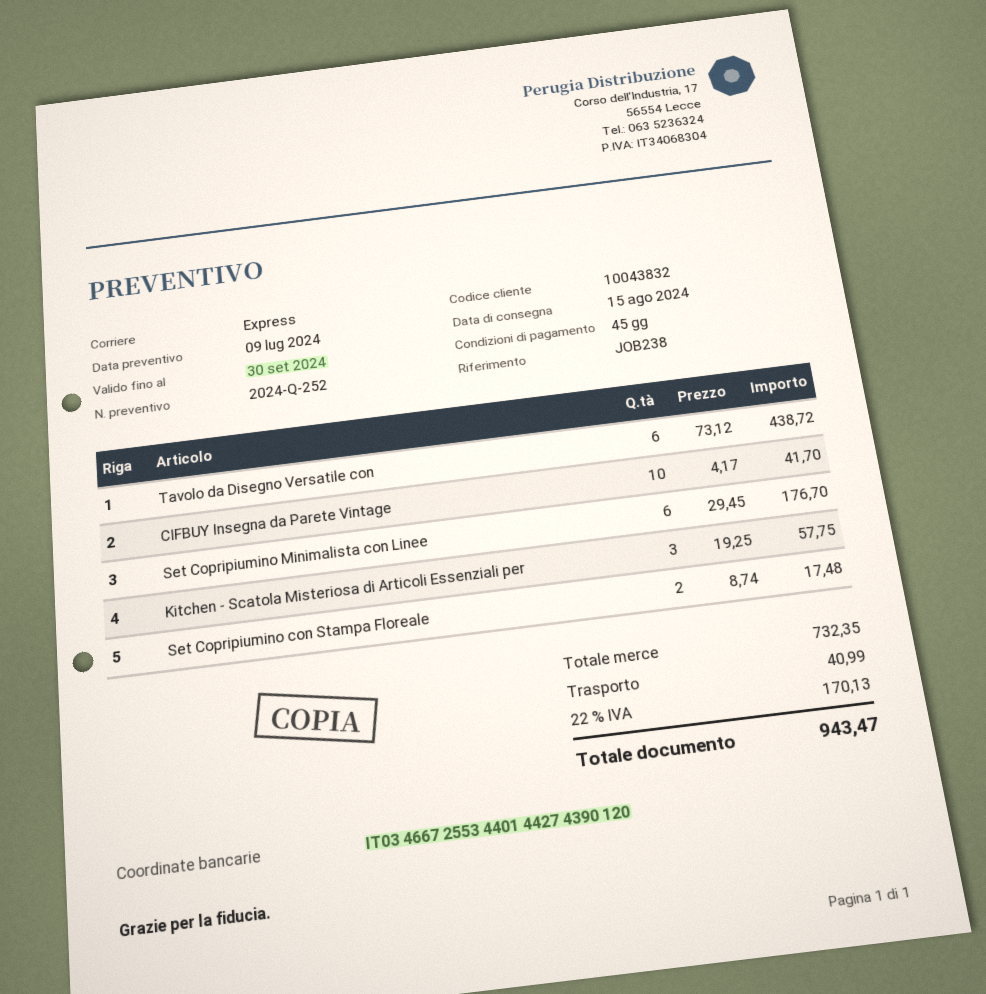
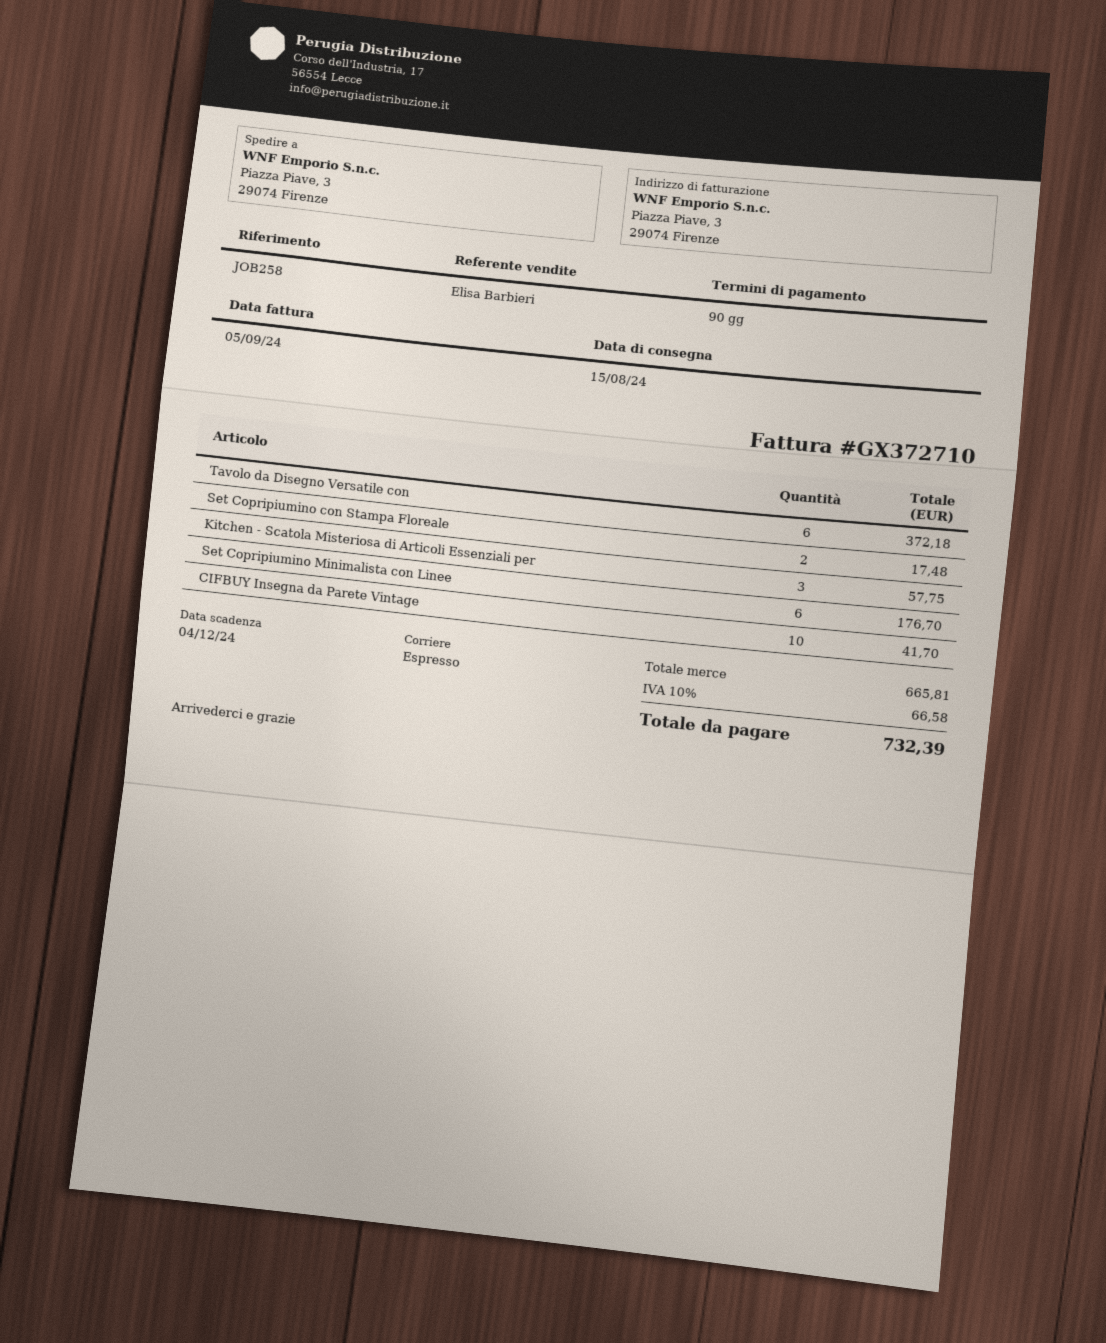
payment terms: 45 days -> 90 days
reference: JOB238 -> JOB258
Tavolo da Disegno Versatile con: 6 for 438.72 -> 6 for 372.18
subtotal: 732.35 -> 665.81
shipping: 40.99 -> none
tax: 22% = 170.13 -> 10% = 66.58
total: 943.47 -> 732.39

